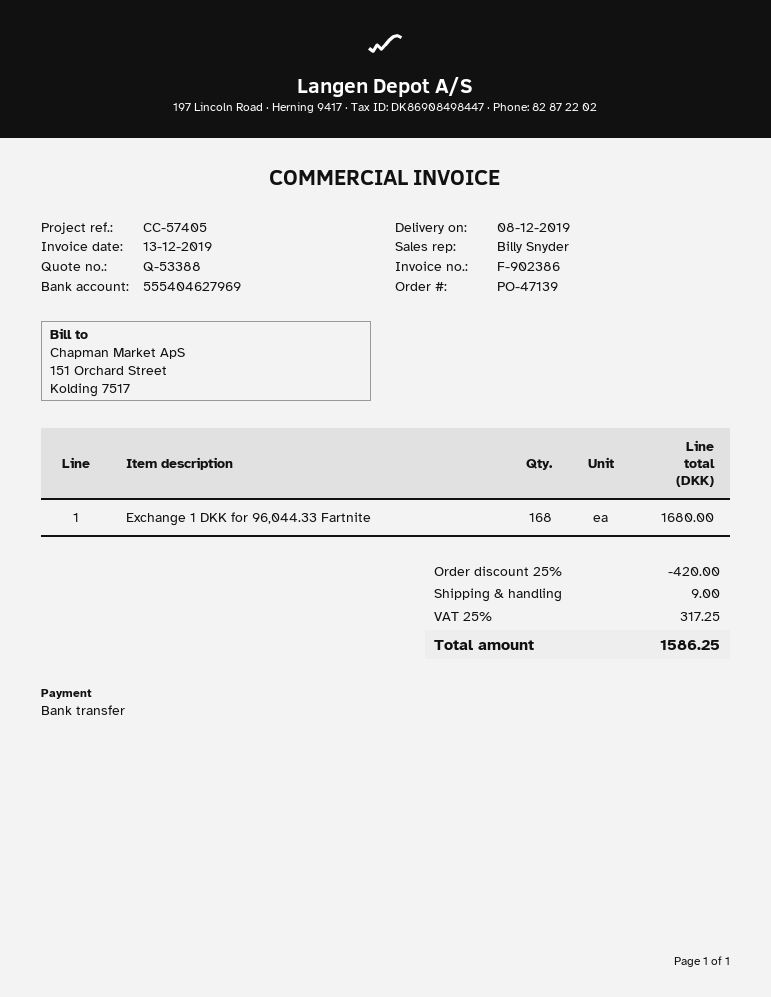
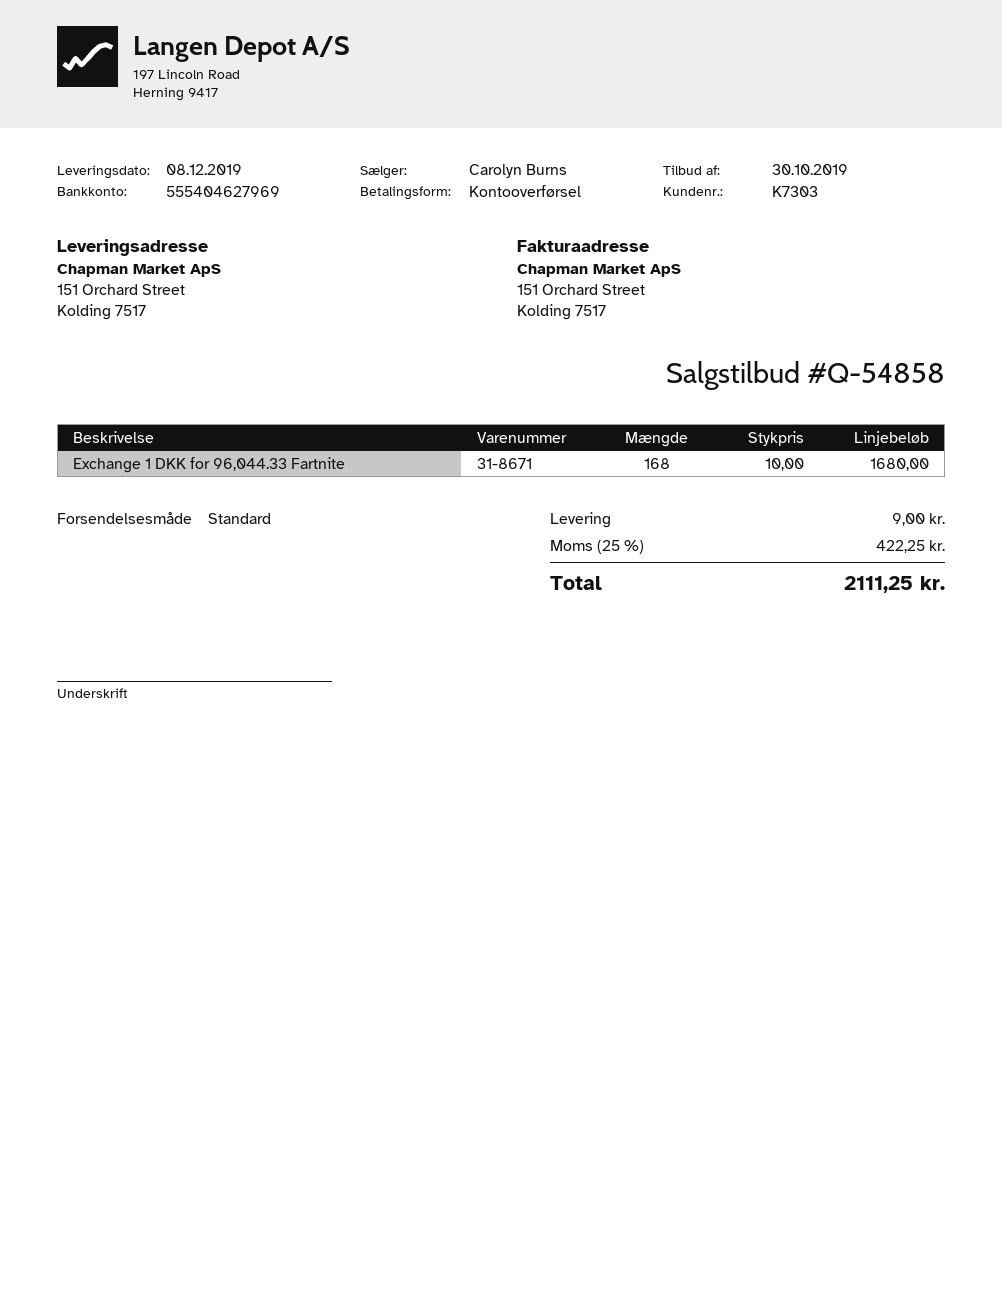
quote number: Q-53388 -> Q-54858
sales rep: Billy Snyder -> Carolyn Burns
discount: 25% = 420.00 -> none
tax: 25% = 317.25 -> 25% = 422.25
total: 1586.25 -> 2111.25

